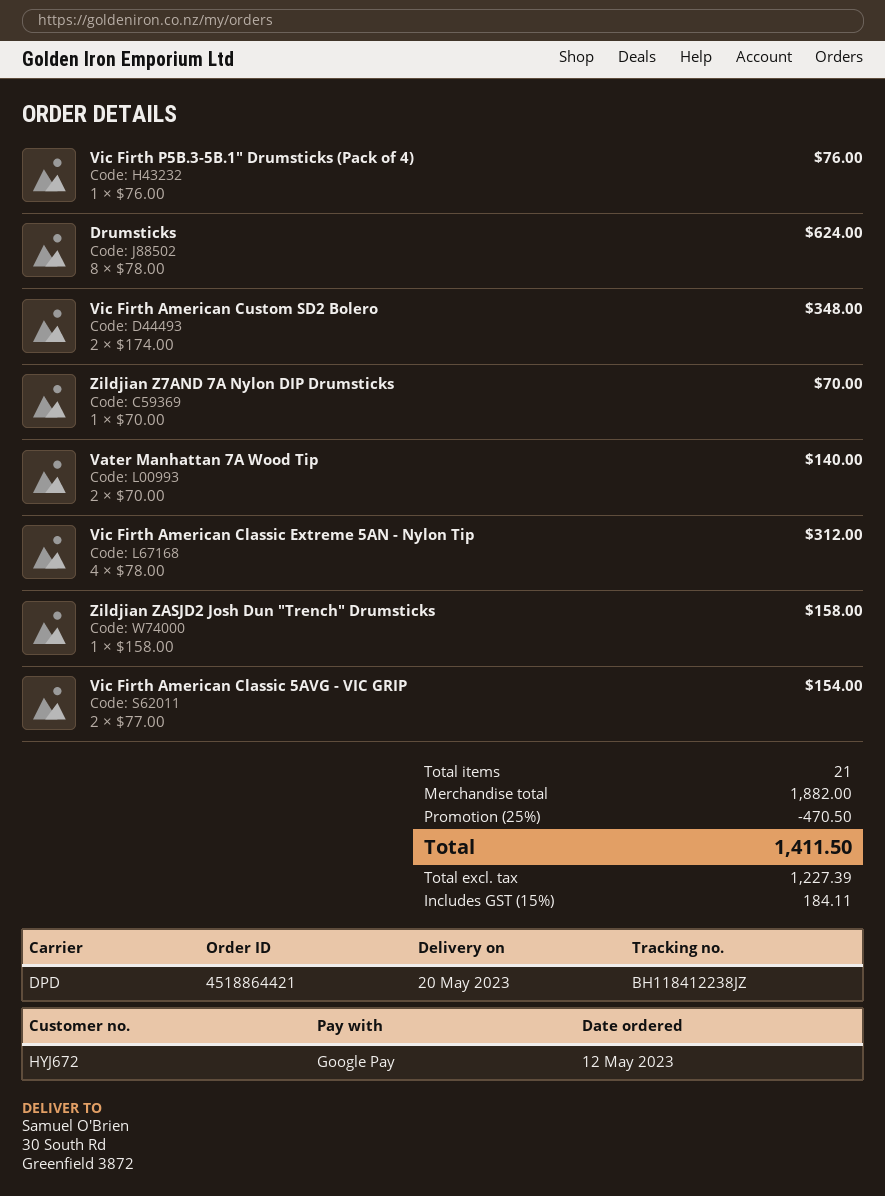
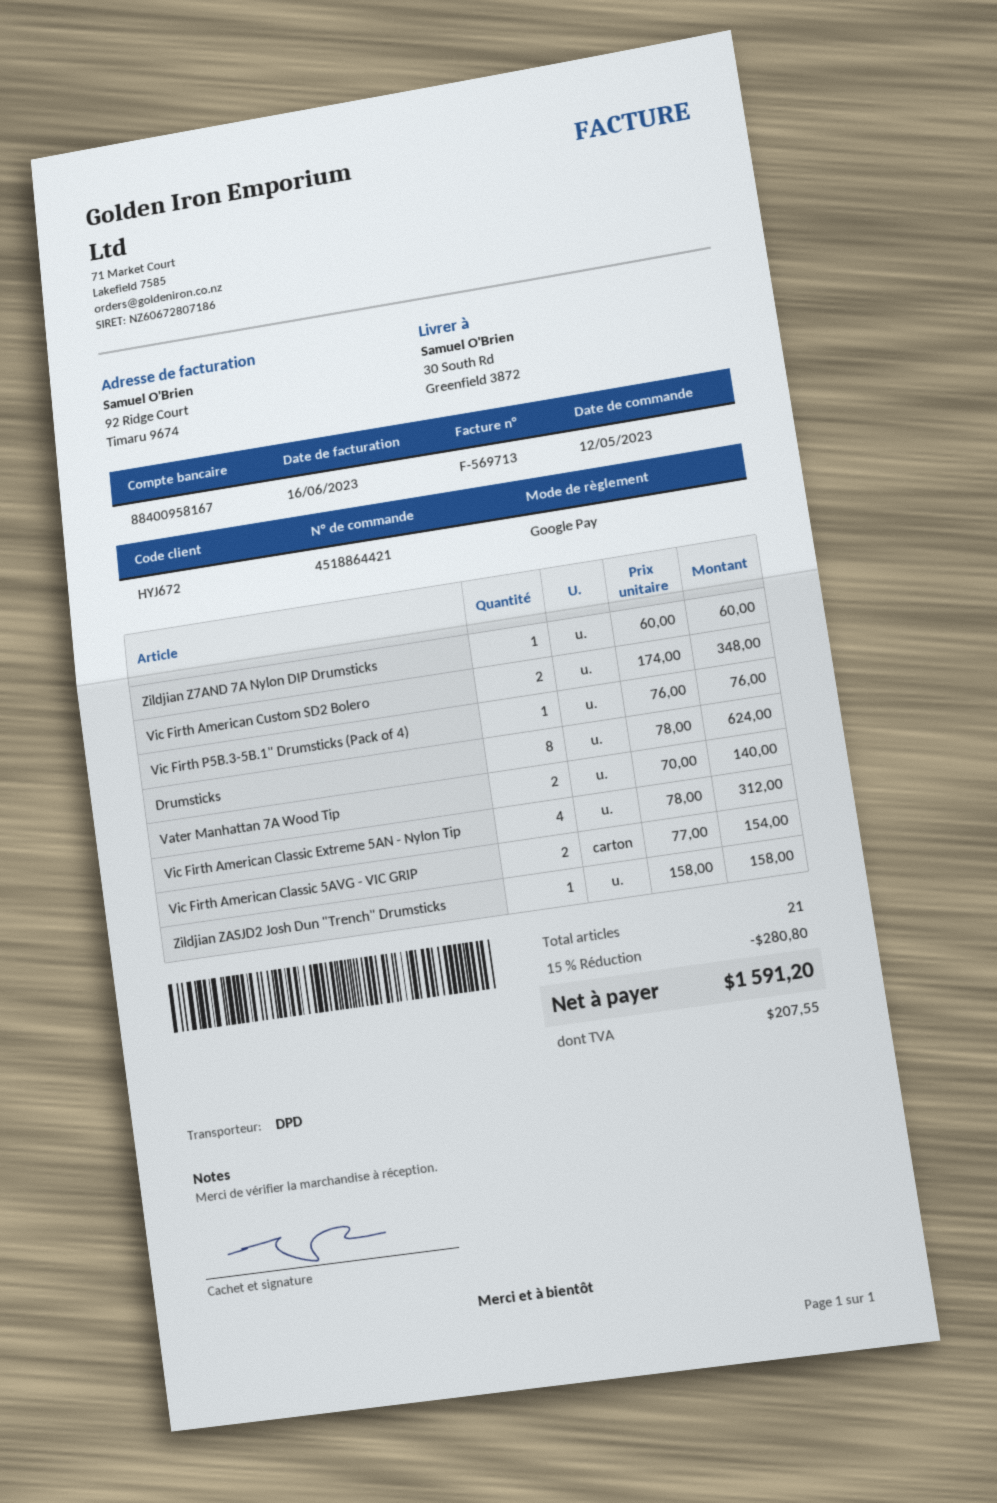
Zildjian Z7AND 7A Nylon DIP Drumsticks: 1 x 70.00 = 70.00 -> 1 x 60.00 = 60.00
discount: 25% = 470.50 -> 15% = 280.80
tax: 184.11 -> 207.55
total: 1411.50 -> 1591.20

